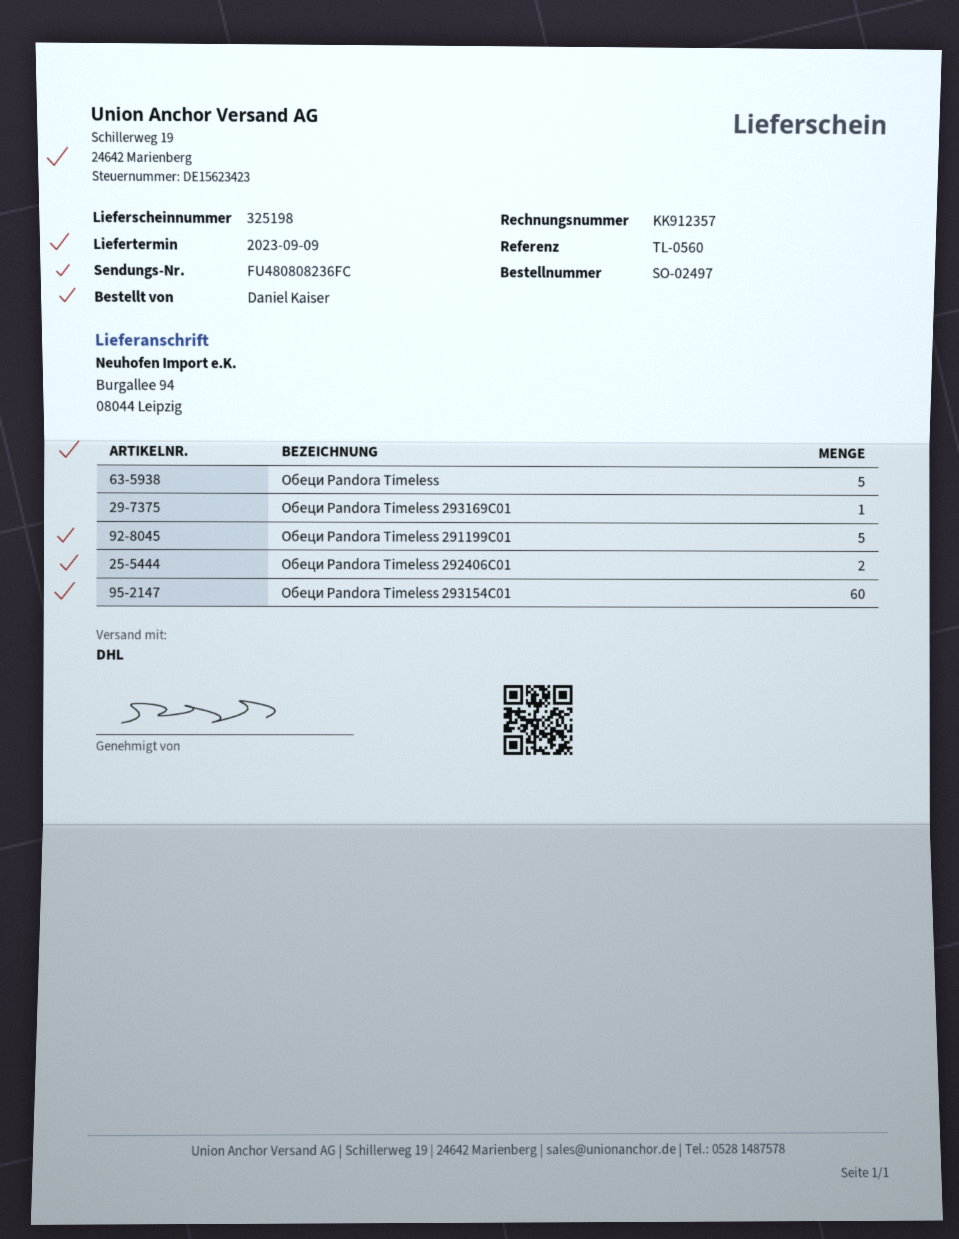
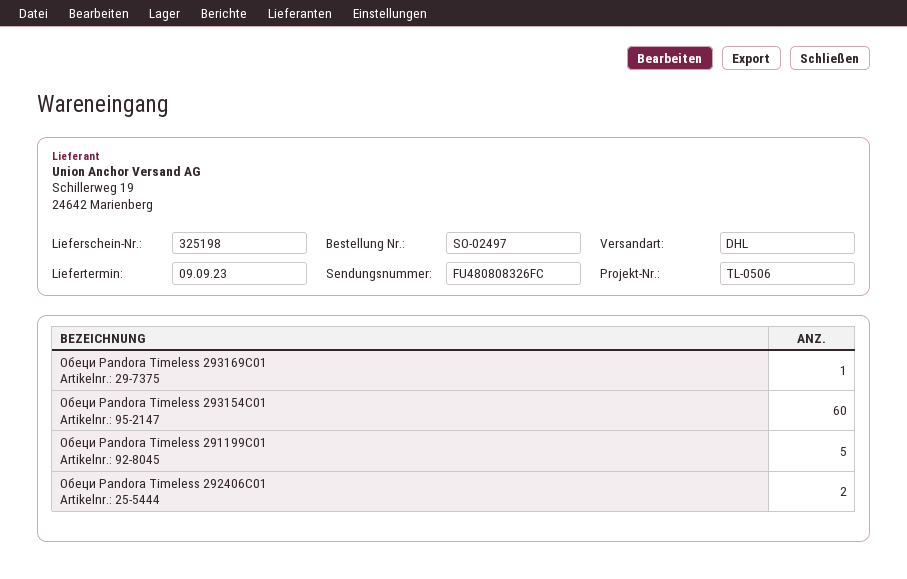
reference: TL-0560 -> TL-0506
tracking number: FU480808236FC -> FU480808326FC
Обеци Pandora Timeless: 5 -> none

